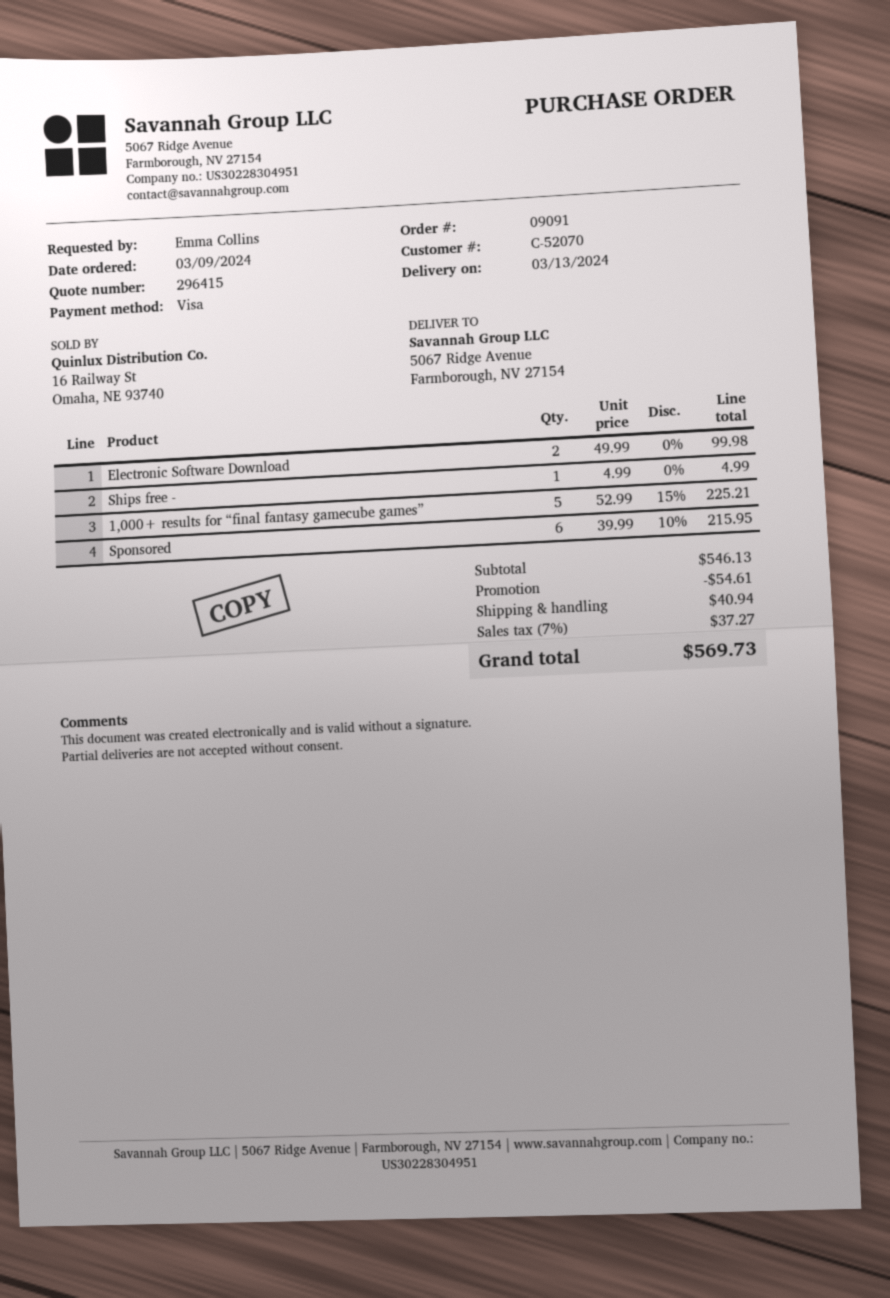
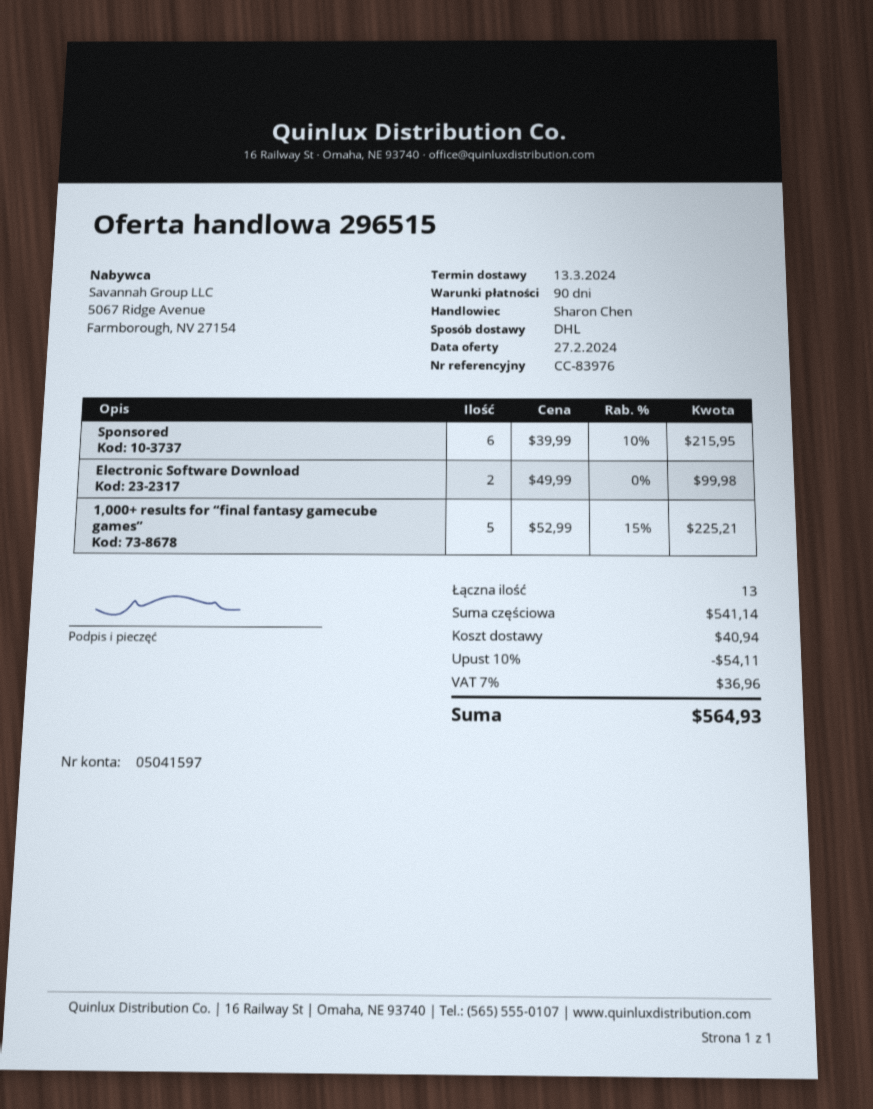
quote number: 296415 -> 296515
Ships free -: 1 x 4.99 = 4.99 -> none
subtotal: 546.13 -> 541.14
discount: 54.61 -> 54.11
tax: 7% = 37.27 -> 7% = 36.96
total: 569.73 -> 564.93

